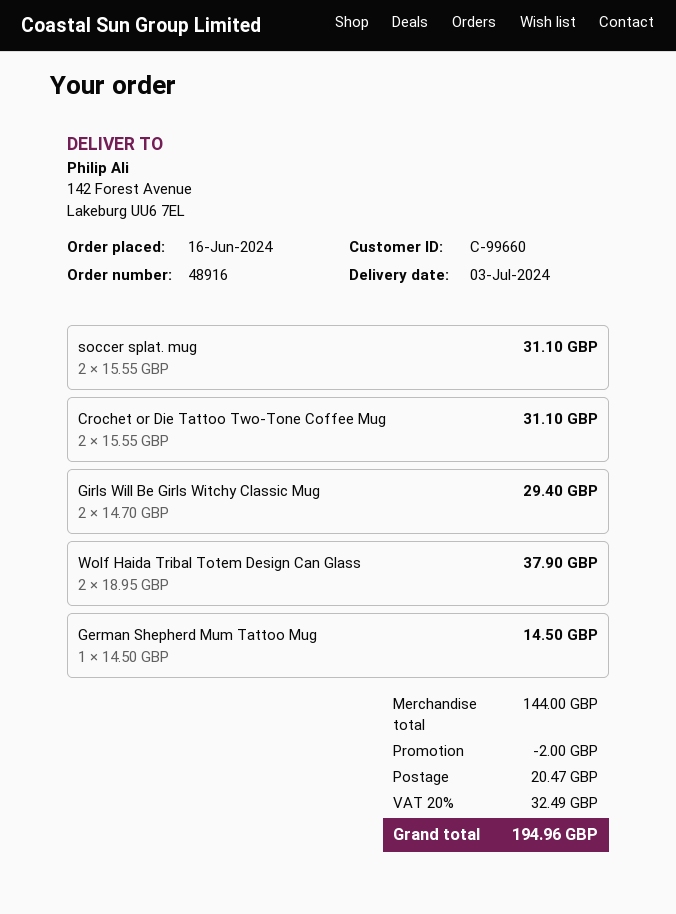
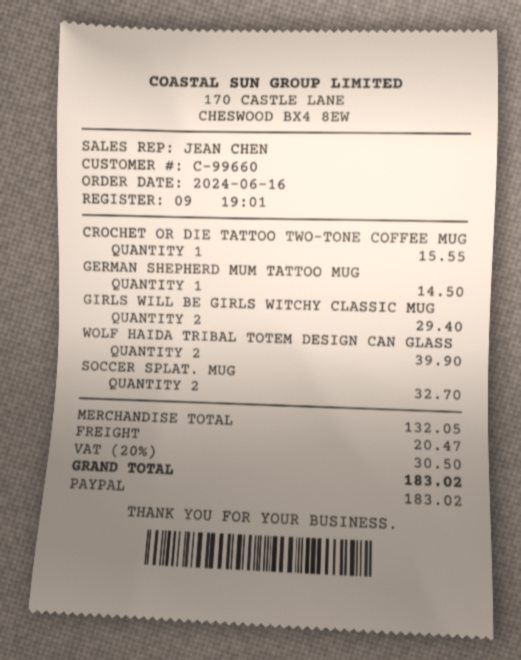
soccer splat. mug: 2 for 31.10 -> 2 for 32.70
Crochet or Die Tattoo Two-Tone Coffee Mug: 2 for 31.10 -> 1 for 15.55
Wolf Haida Tribal Totem Design Can Glass: 2 for 37.90 -> 2 for 39.90
subtotal: 144.00 -> 132.05
discount: 2.00 -> none
tax: 20% = 32.49 -> 20% = 30.50
total: 194.96 -> 183.02

